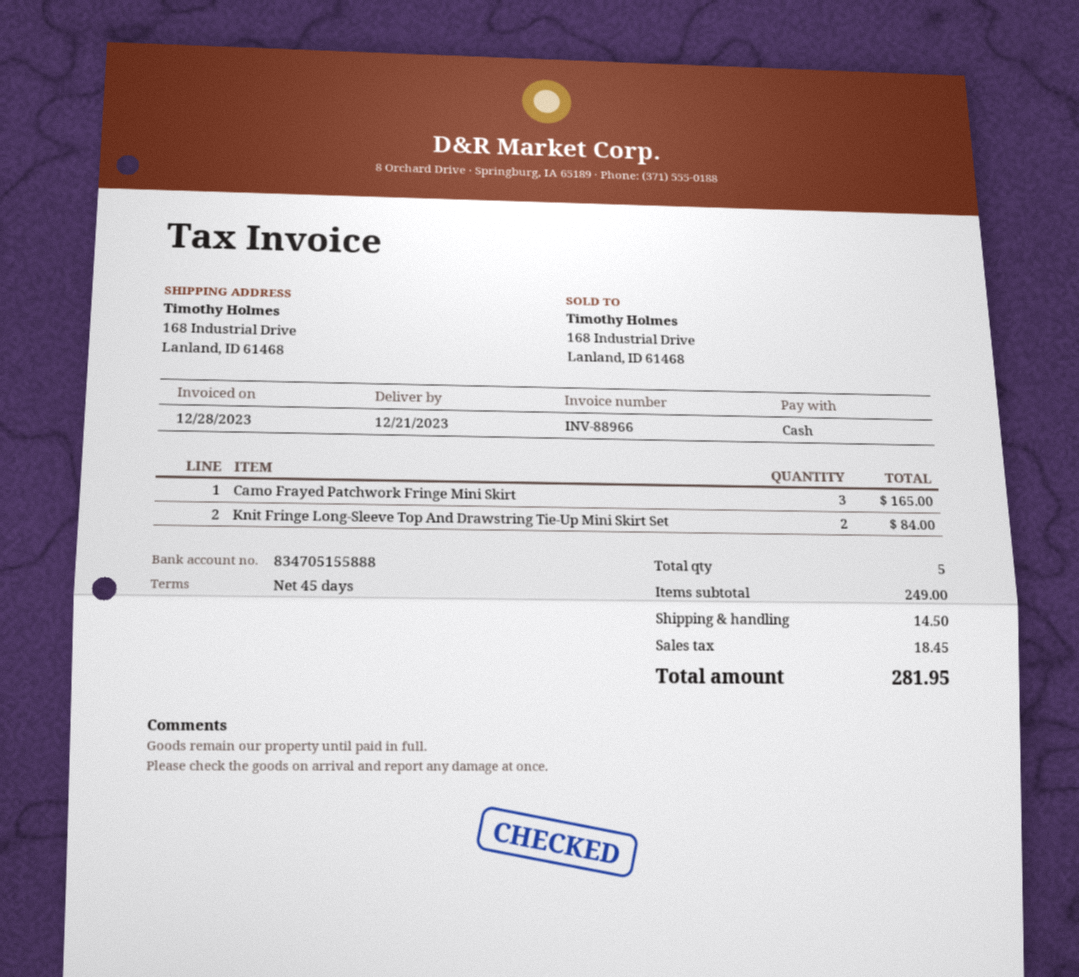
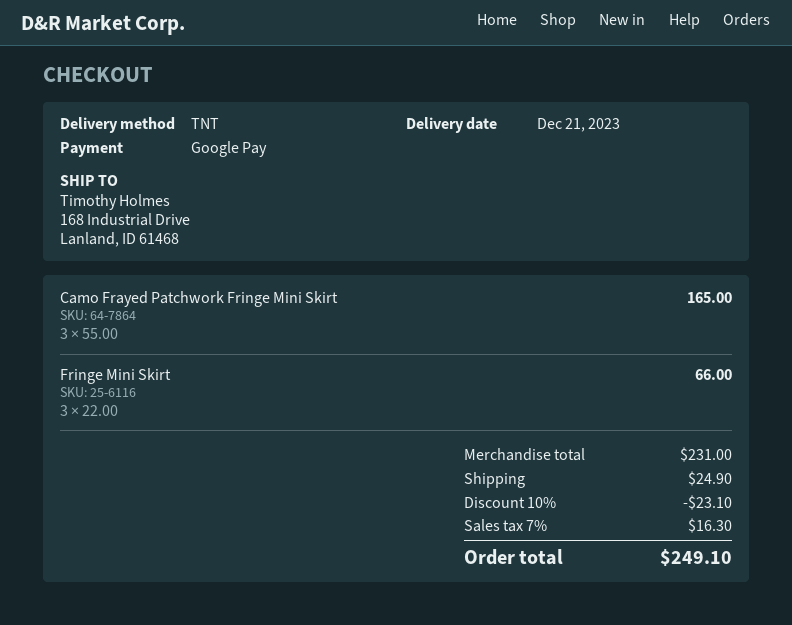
payment method: cash -> Google Pay
Knit Fringe Long-Sleeve Top And Drawstring Tie-Up Mini Skirt Set: 2 for 84.00 -> none
Fringe Mini Skirt: none -> 3 for 66.00
subtotal: 249.00 -> 231.00
discount: none -> 10% = 23.10
shipping: 14.50 -> 24.90
tax: 18.45 -> 16.30
total: 281.95 -> 249.10

